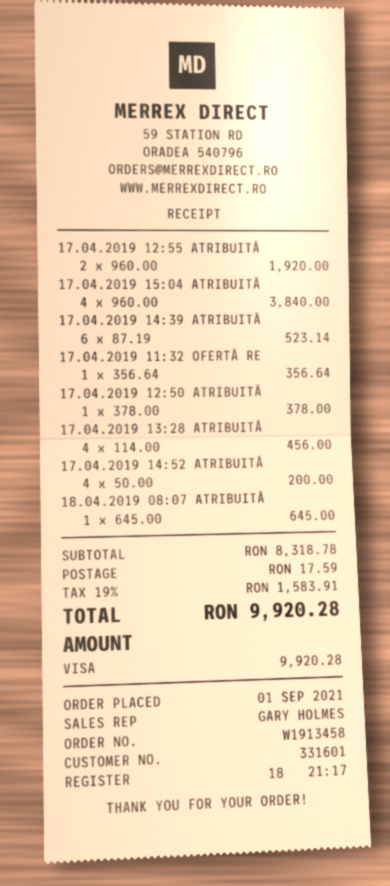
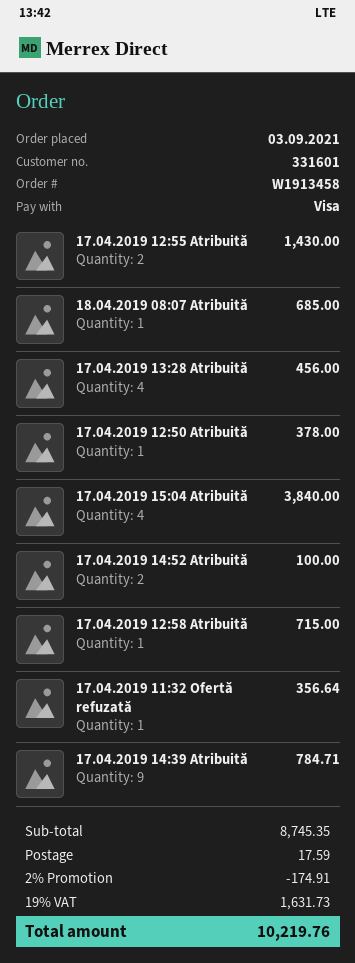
order date: 2021-09-01 -> 2021-09-03
17.04.2019 12:55 ATRIBUITĂ: 2 for 1920.00 -> 2 for 1430.00
17.04.2019 14:39 ATRIBUITĂ: 6 for 523.14 -> 9 for 784.71
17.04.2019 14:52 ATRIBUITĂ: 4 for 200.00 -> 2 for 100.00
18.04.2019 08:07 ATRIBUITĂ: 1 for 645.00 -> 1 for 685.00
17.04.2019 12:58 Atribuită: none -> 1 for 715.00
subtotal: 8318.78 -> 8745.35
discount: none -> 2% = 174.91
tax: 19% = 1583.91 -> 19% = 1631.73
total: 9920.28 -> 10219.76

